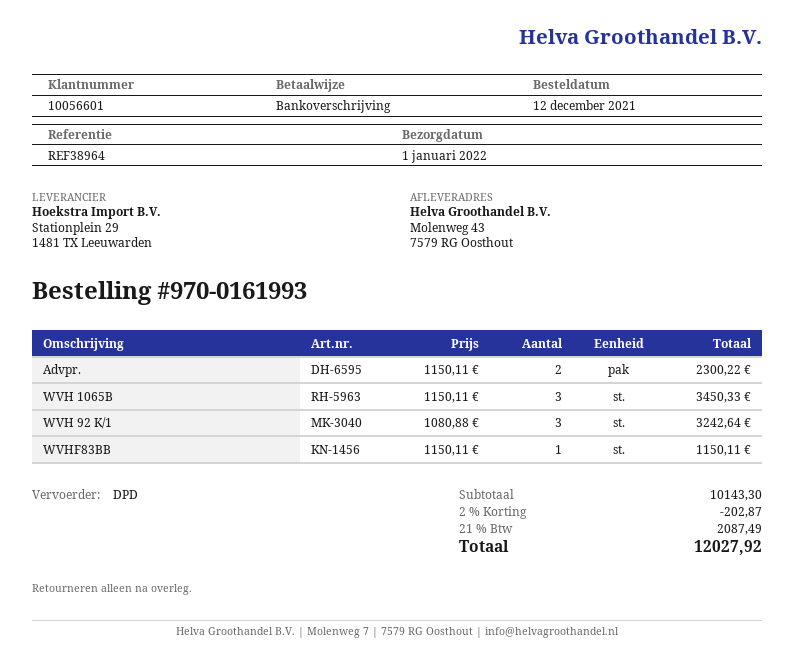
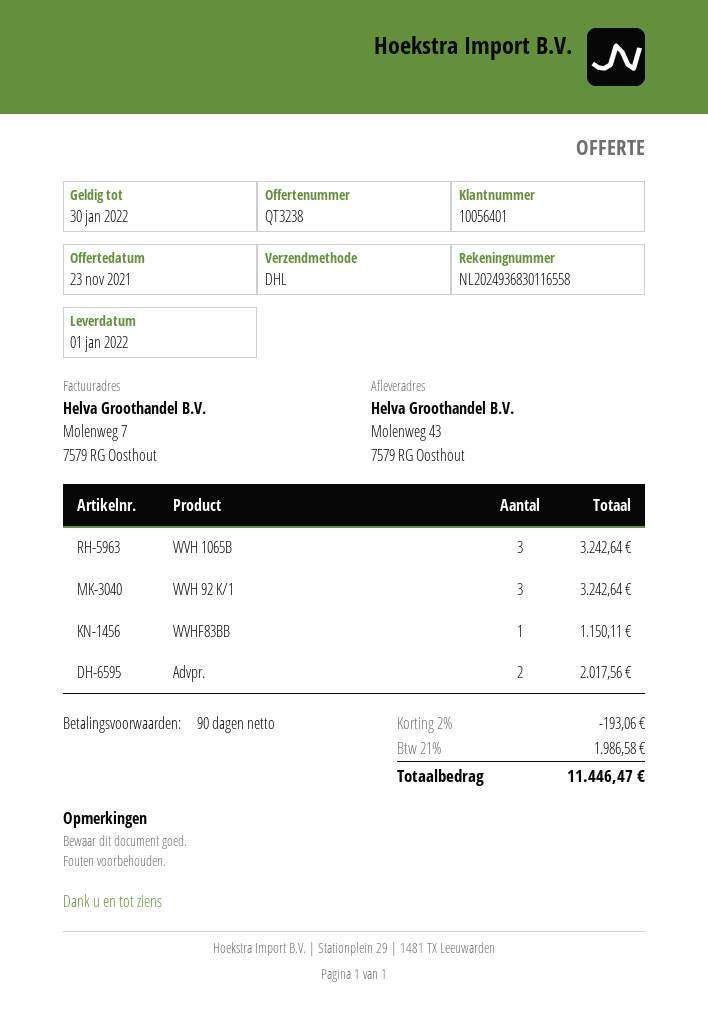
customer number: 10056601 -> 10056401
shipping method: DPD -> DHL
Advpr.: 2 for 2300.22 -> 2 for 2017.56
WVH 1065B: 3 for 3450.33 -> 3 for 3242.64
discount: 2% = 202.87 -> 2% = 193.06
tax: 21% = 2087.49 -> 21% = 1986.58
total: 12027.92 -> 11446.47

